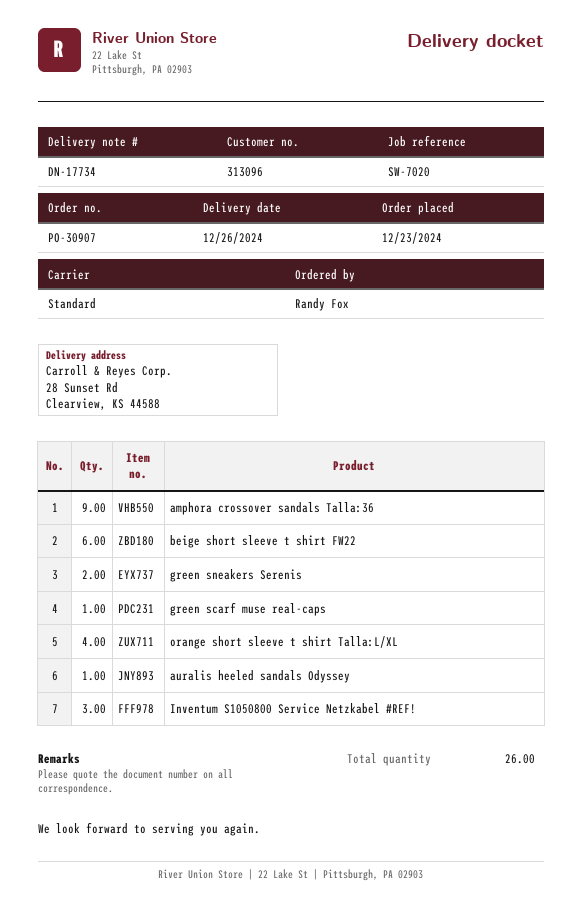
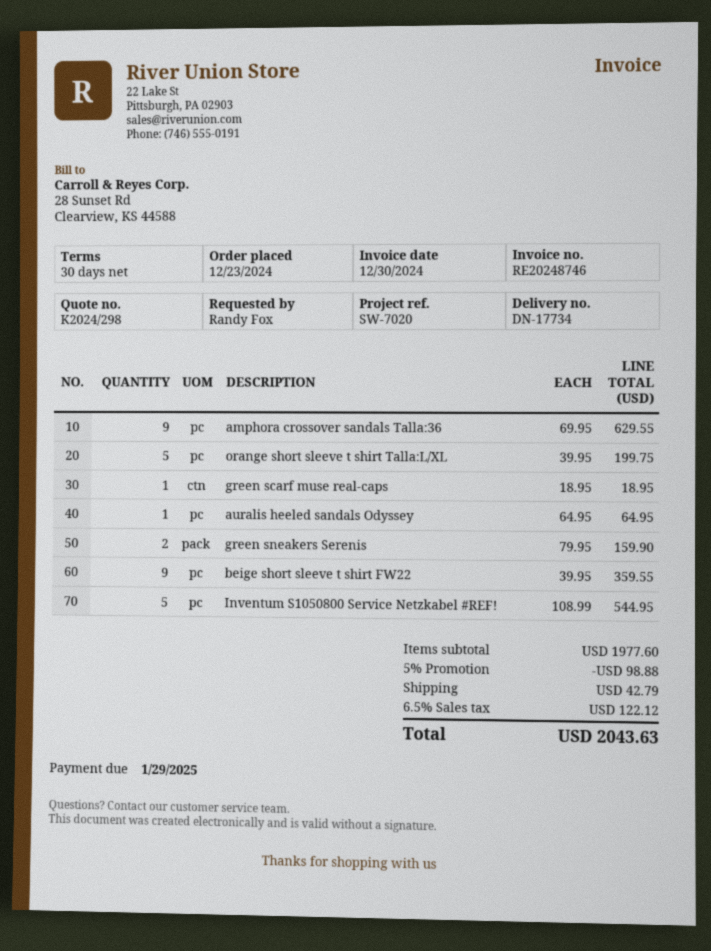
beige short sleeve t shirt FW22: 6 -> 9
orange short sleeve t shirt Talla:L/XL: 4 -> 5
Inventum S1050800 Service Netzkabel #REF!: 3 -> 5

